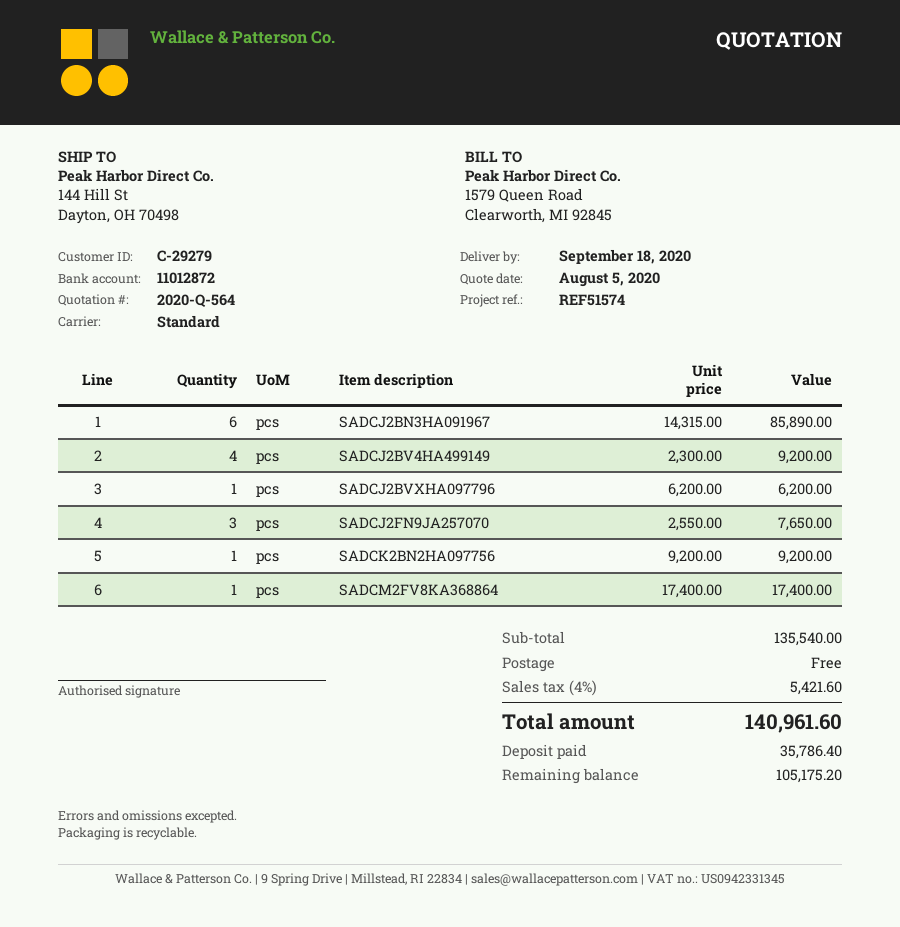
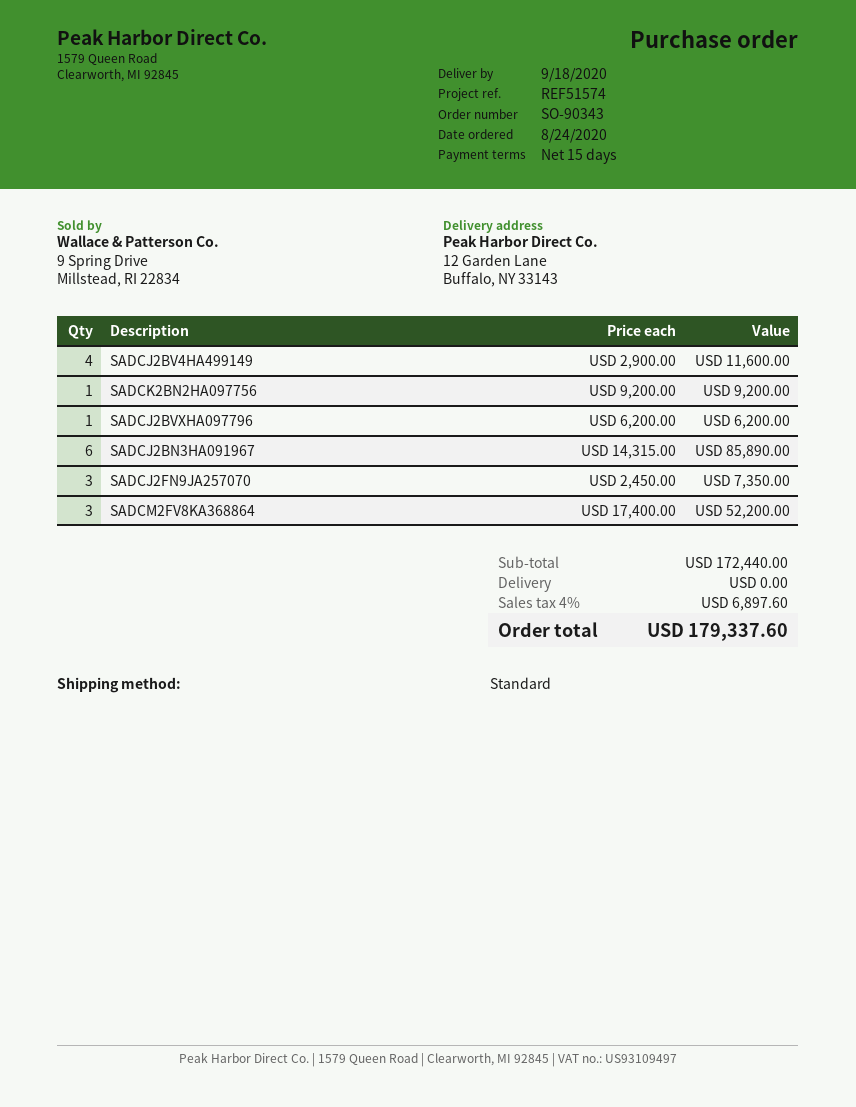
ship to: 144 Hill St, Dayton, OH 70498 -> 12 Garden Lane, Buffalo, NY 33143
SADCJ2BV4HA499149: 4 x 2300.00 = 9200.00 -> 4 x 2900.00 = 11600.00
SADCJ2FN9JA257070: 3 x 2550.00 = 7650.00 -> 3 x 2450.00 = 7350.00
SADCM2FV8KA368864: 1 x 17400.00 = 17400.00 -> 3 x 17400.00 = 52200.00
subtotal: 135540.00 -> 172440.00
tax: 4% = 5421.60 -> 4% = 6897.60
total: 140961.60 -> 179337.60

